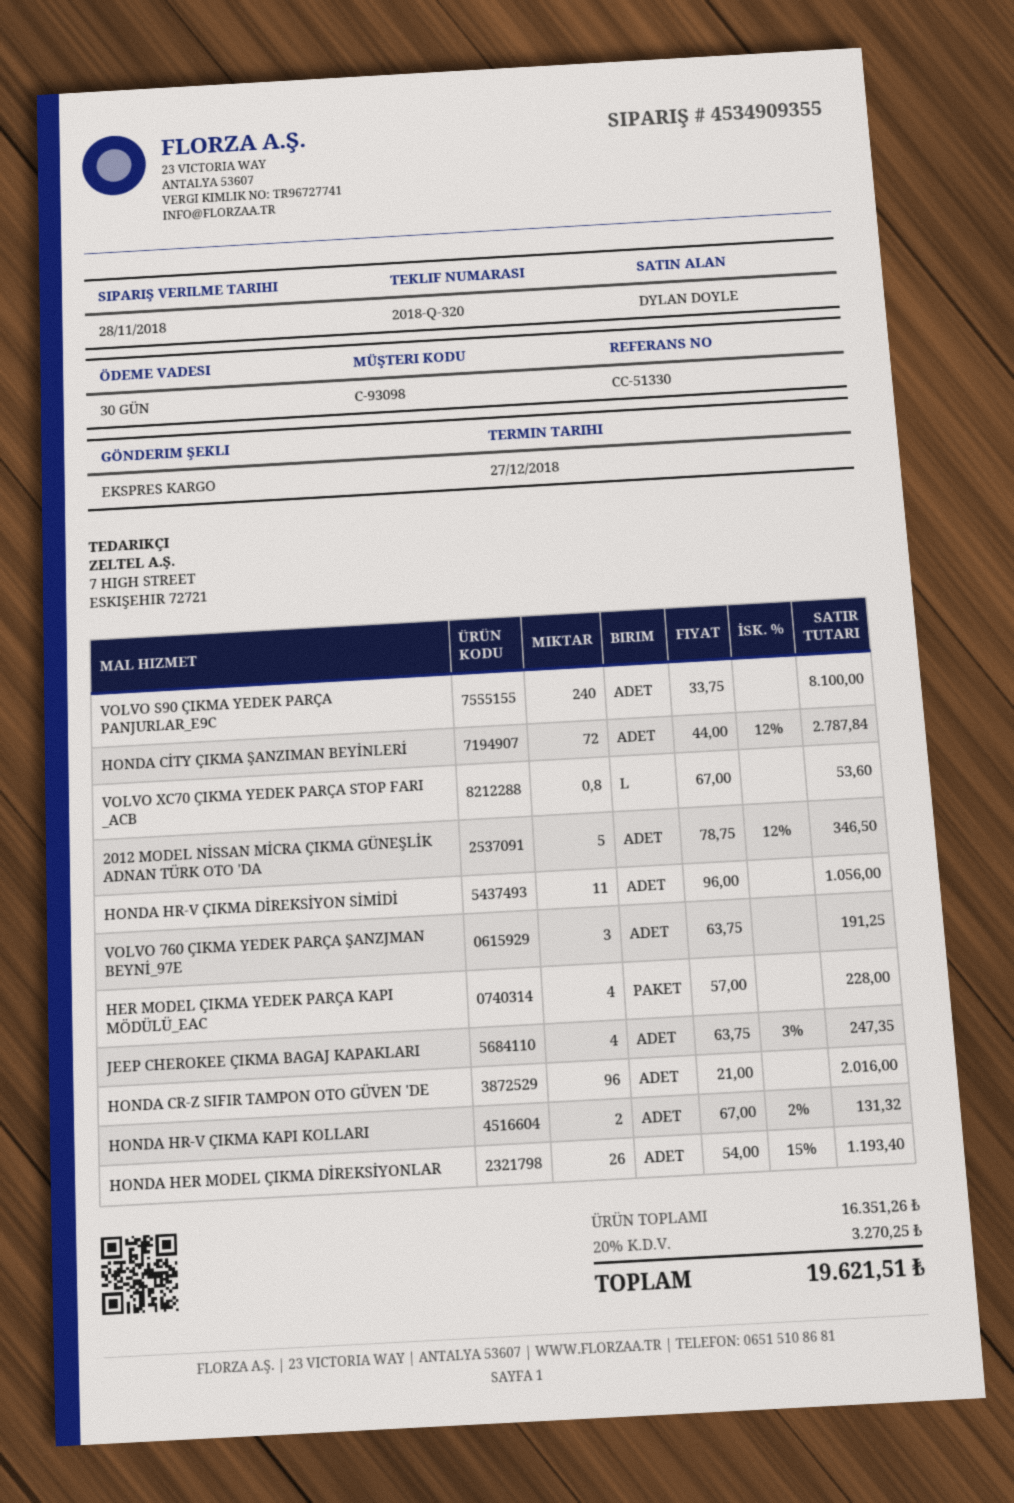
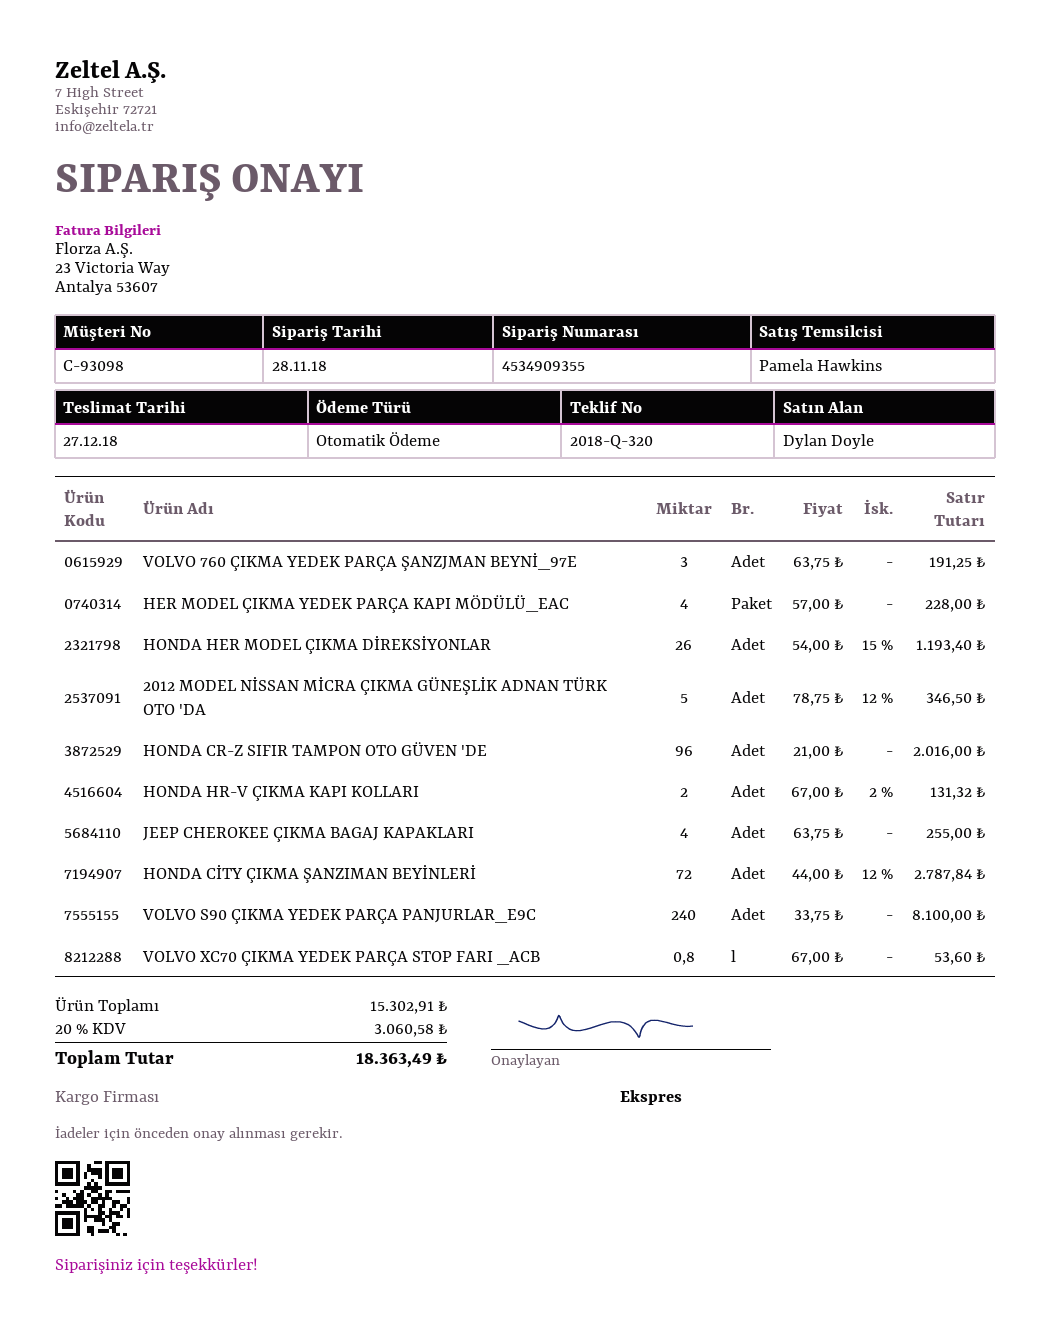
HONDA HR-V ÇIKMA DİREKSİYON SİMİDİ: 11 x 96.00 = 1056.00 -> none
JEEP CHEROKEE ÇIKMA BAGAJ KAPAKLARI: 4 x 63.75 - 3% = 247.35 -> 4 x 63.75 = 255.00
subtotal: 16351.26 -> 15302.91
tax: 20% = 3270.25 -> 20% = 3060.58
total: 19621.51 -> 18363.49

